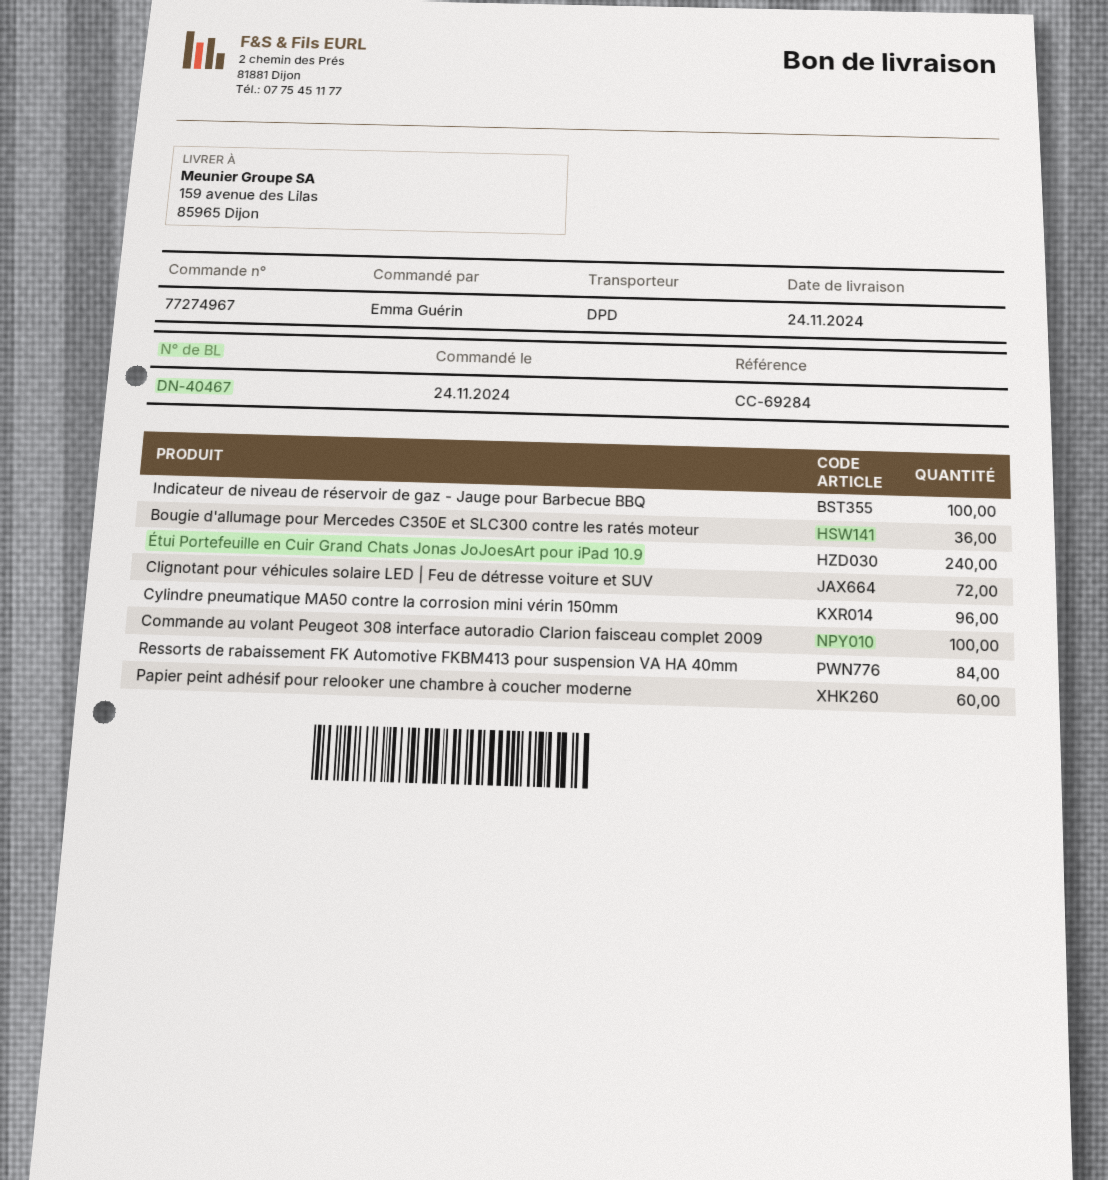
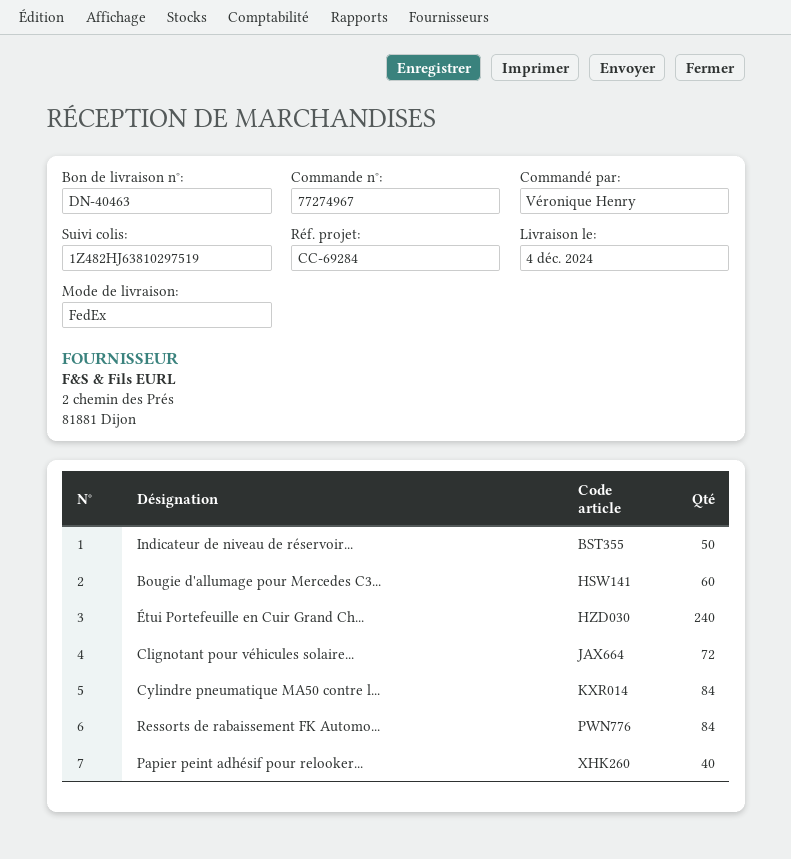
delivery note number: DN-40467 -> DN-40463
delivery date: 2024-11-24 -> 2024-12-04
ordered by: Emma Guérin -> Véronique Henry
shipping method: DPD -> FedEx
Indicateur de niveau de réservoir de gaz - Jauge pour Barbecue BBQ: 100 -> 50
Bougie d'allumage pour Mercedes C350E et SLC300 contre les ratés moteur: 36 -> 60
Cylindre pneumatique MA50 contre la corrosion mini vérin 150mm: 96 -> 84
Commande au volant Peugeot 308 interface autoradio Clarion faisceau complet 2009: 100 -> none
Papier peint adhésif pour relooker une chambre à coucher moderne: 60 -> 40

